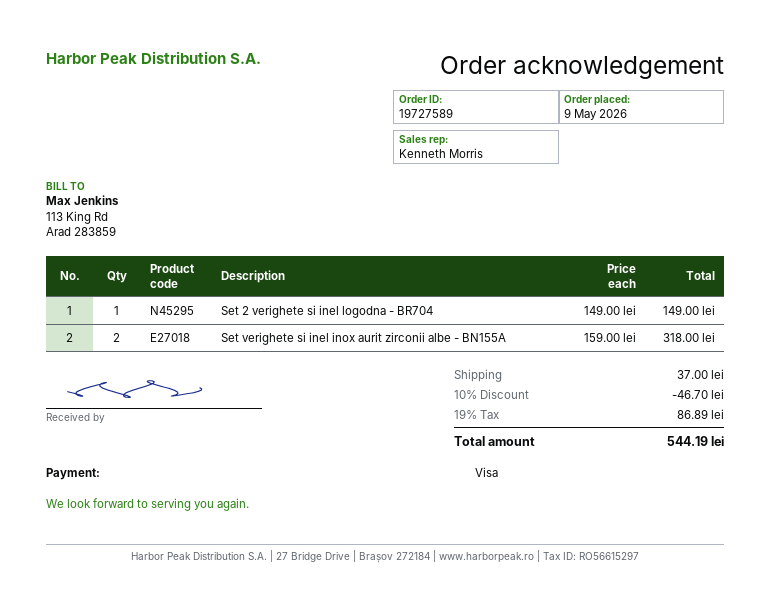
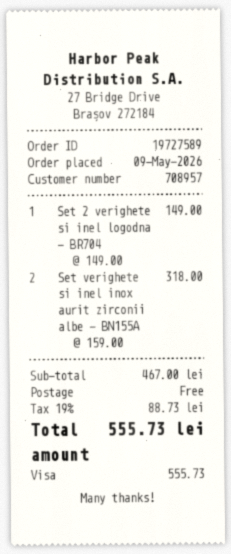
discount: 10% = 46.70 -> none
shipping: 37.00 -> 0.00
tax: 19% = 86.89 -> 19% = 88.73
total: 544.19 -> 555.73

